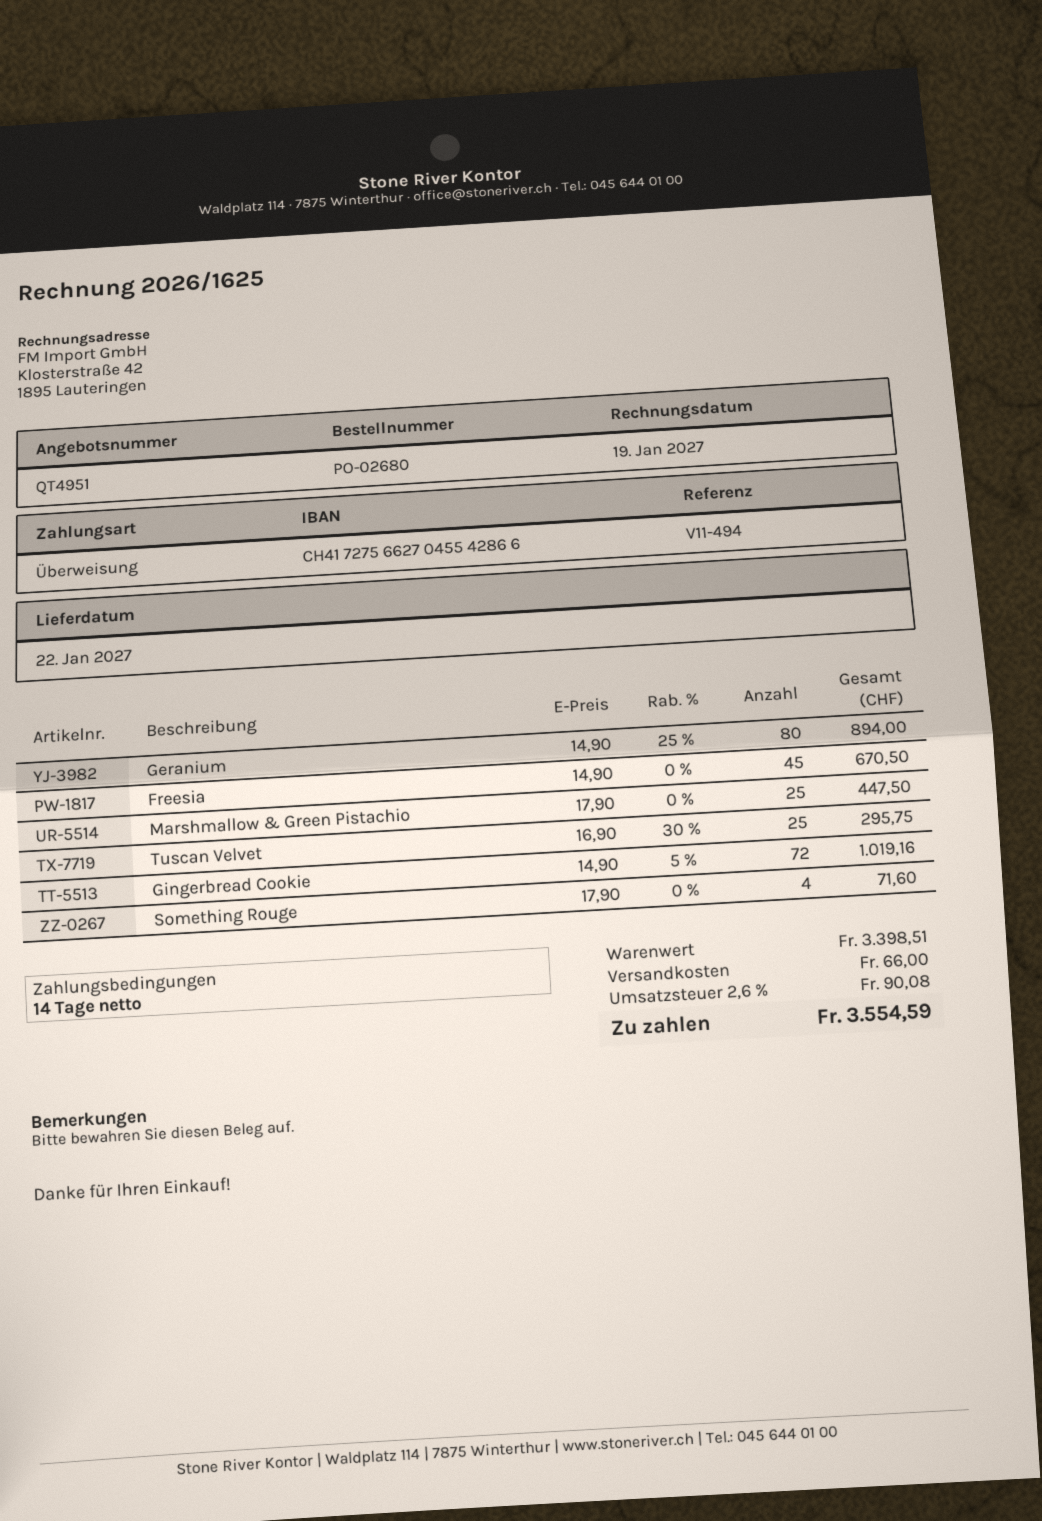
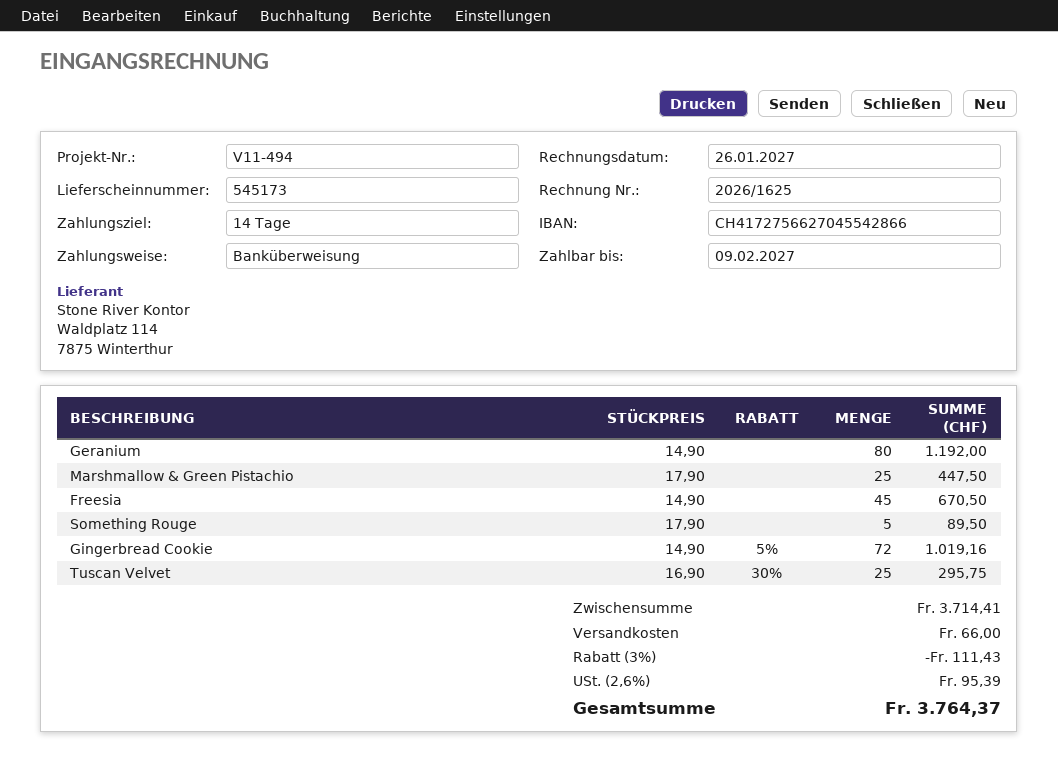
invoice date: 2027-01-19 -> 2027-01-26
Geranium: 80 x 14.90 - 25% = 894.00 -> 80 x 14.90 = 1192.00
Something Rouge: 4 x 17.90 = 71.60 -> 5 x 17.90 = 89.50
subtotal: 3398.51 -> 3714.41
discount: none -> 3% = 111.43
tax: 2.6% = 90.08 -> 2.6% = 95.39
total: 3554.59 -> 3764.37

